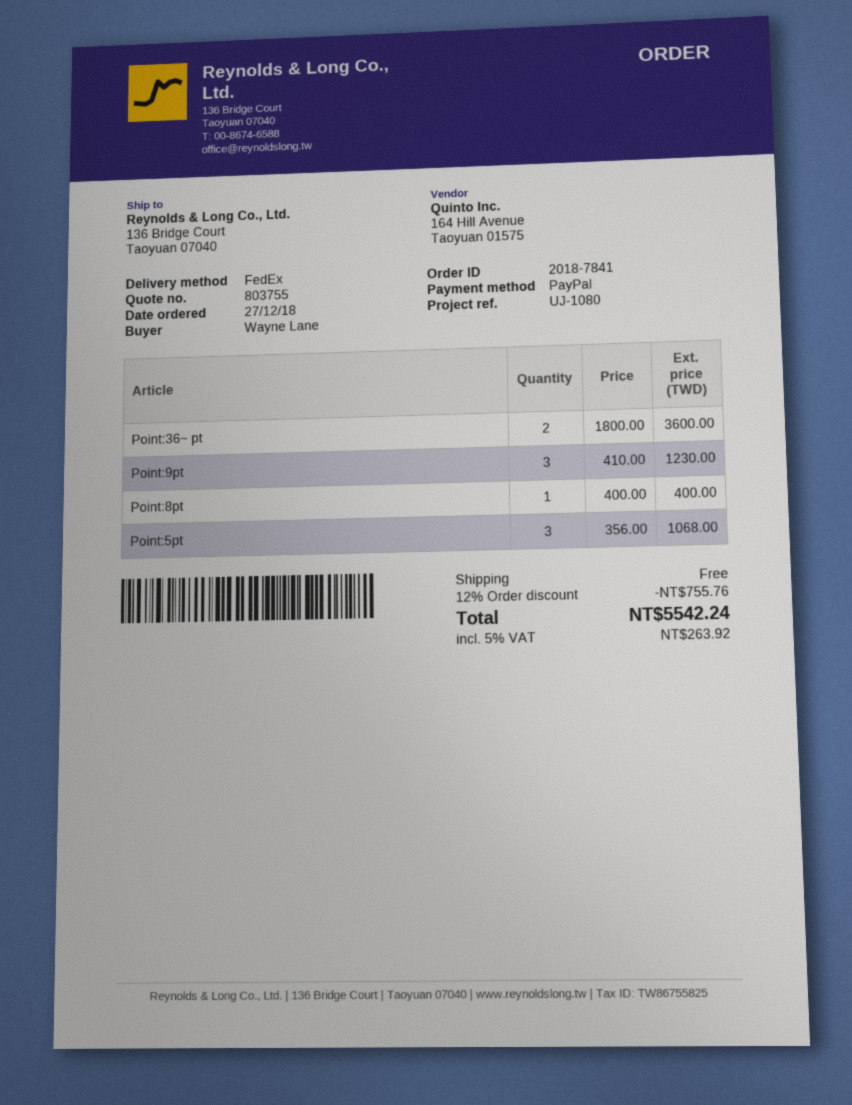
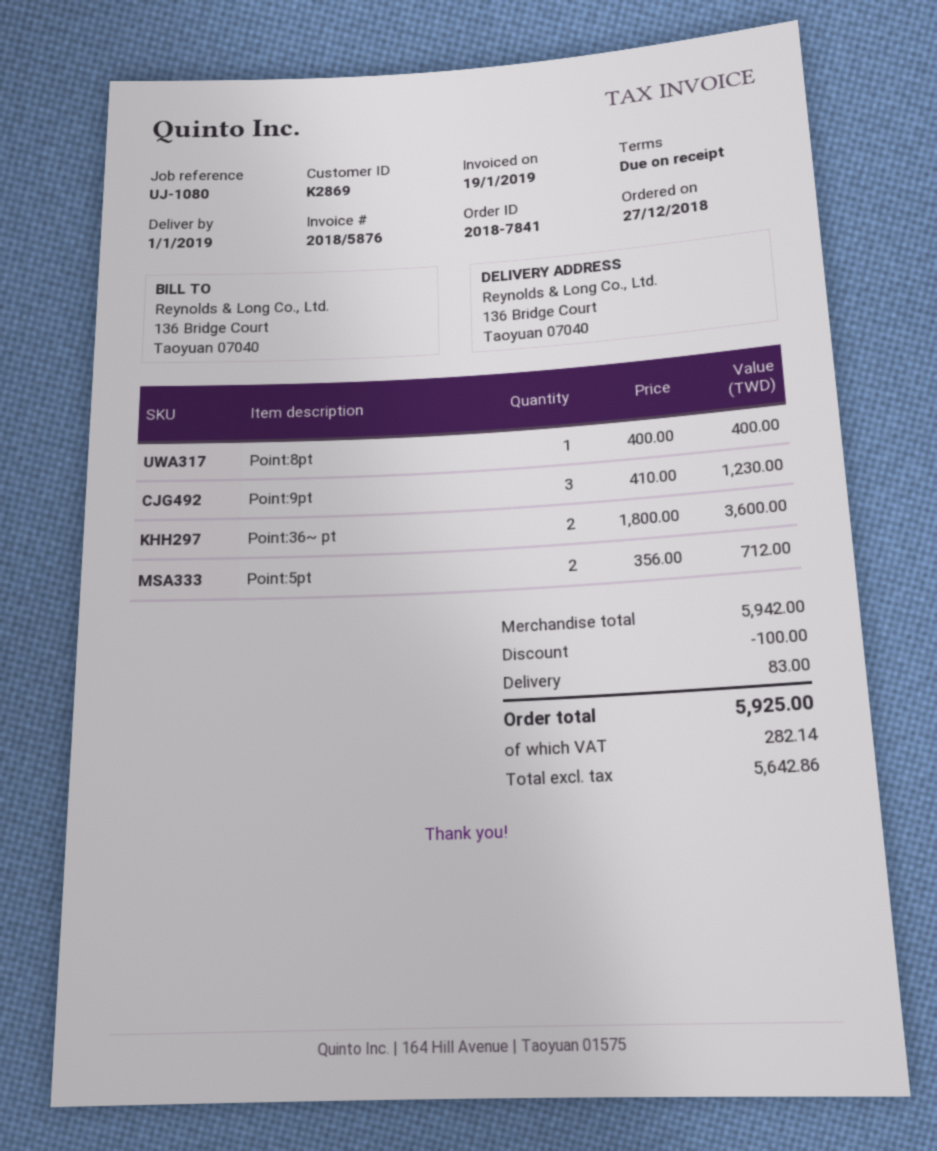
Point:5pt: 3 x 356.00 = 1068.00 -> 2 x 356.00 = 712.00
discount: 755.76 -> 100.00
shipping: 0.00 -> 83.00
tax: 263.92 -> 282.14
total: 5542.24 -> 5925.00

